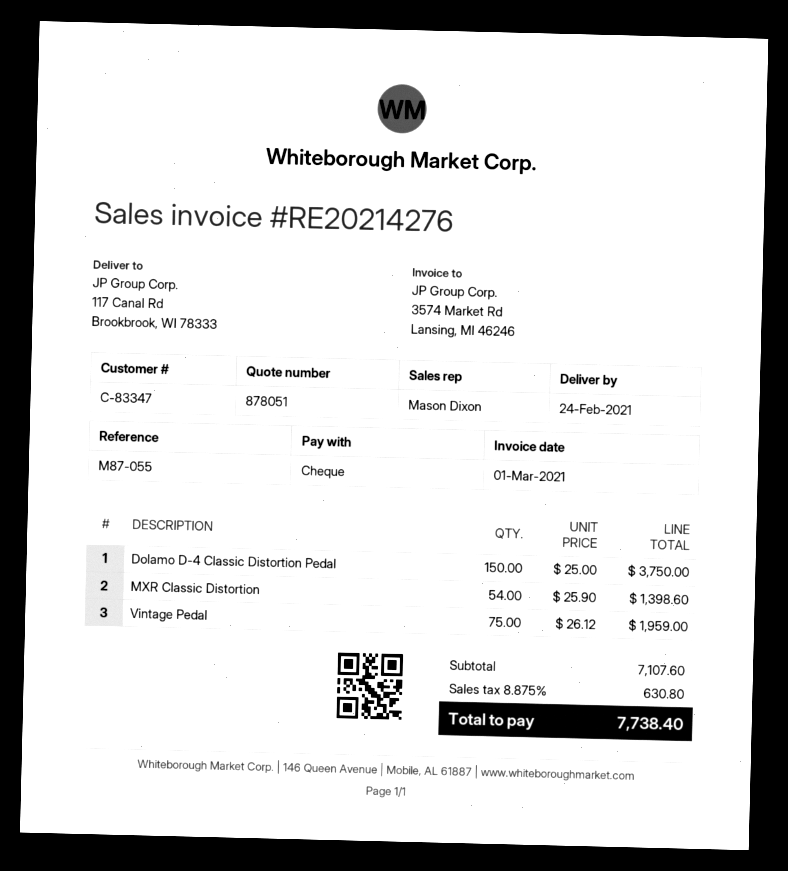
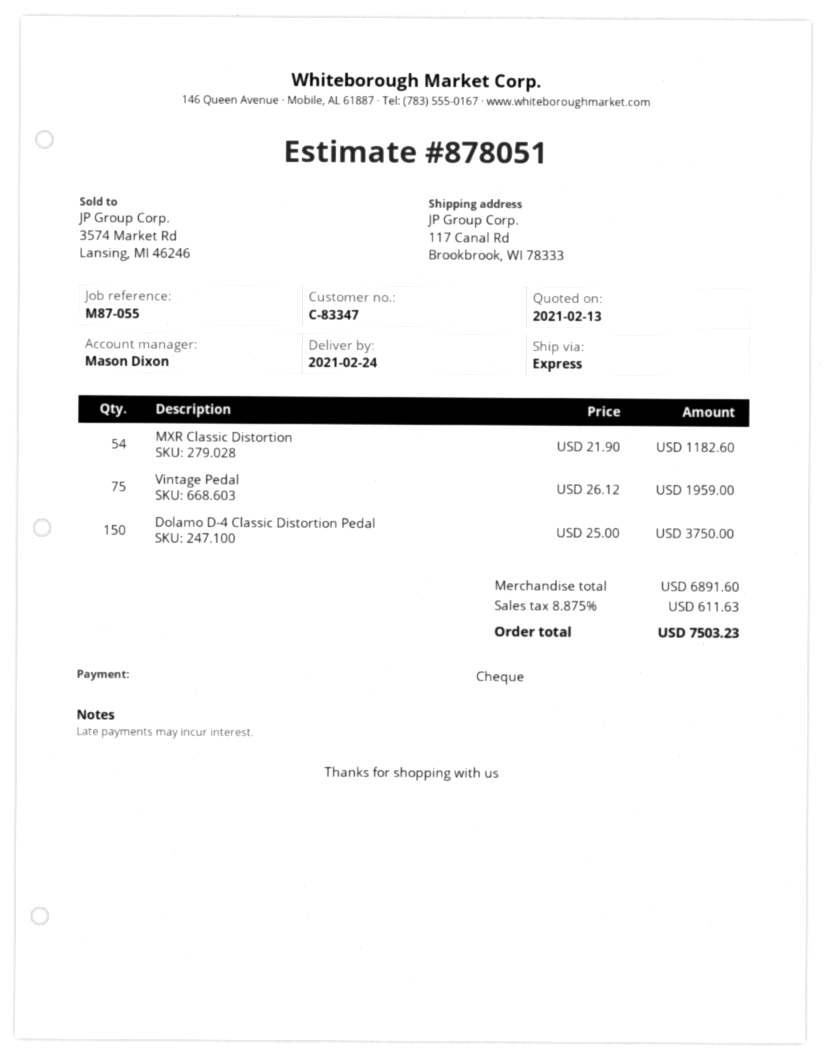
MXR Classic Distortion: 54 x 25.90 = 1398.60 -> 54 x 21.90 = 1182.60
subtotal: 7107.60 -> 6891.60
tax: 8.875% = 630.80 -> 8.875% = 611.63
total: 7738.40 -> 7503.23

